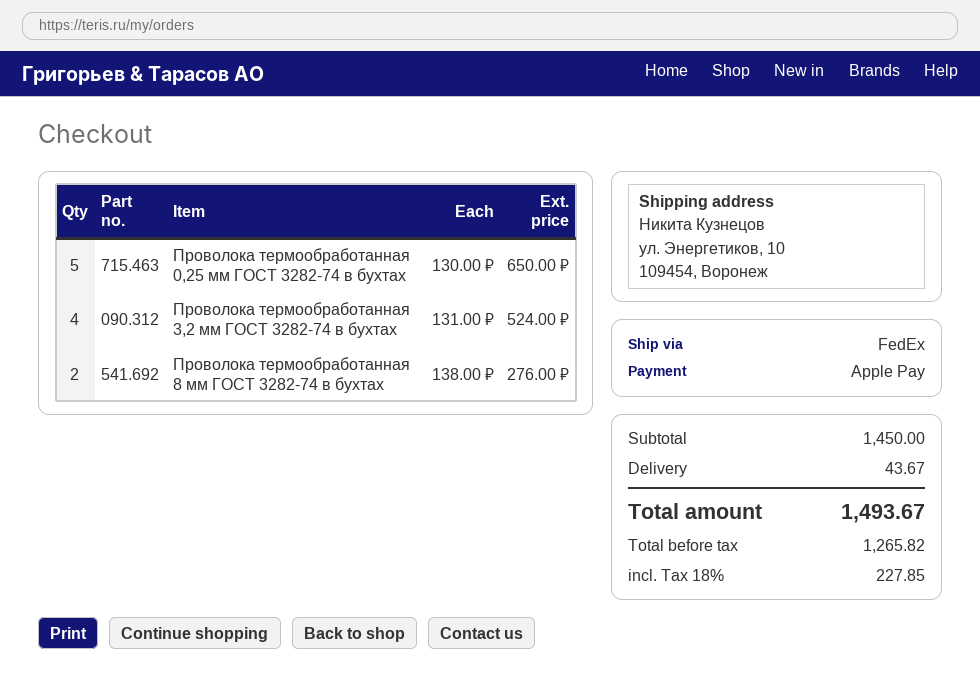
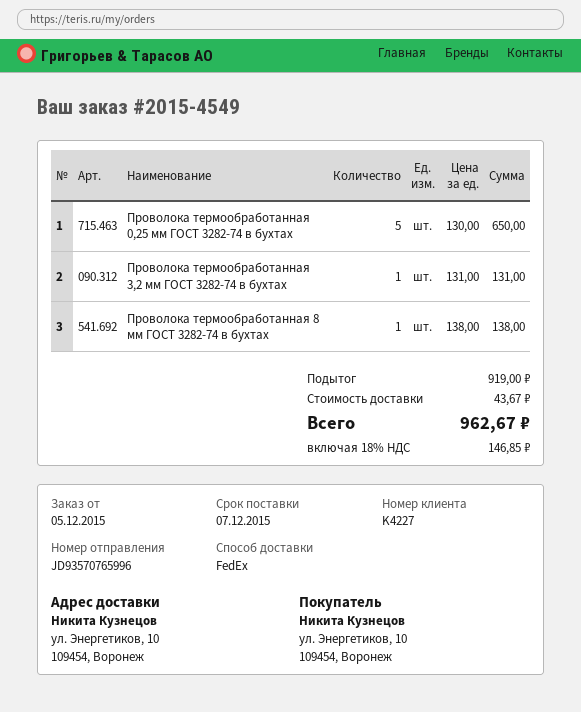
Проволока термообработанная 3,2 мм ГОСТ 3282-74 в бухтах: 4 x 131.00 = 524.00 -> 1 x 131.00 = 131.00
Проволока термообработанная 8 мм ГОСТ 3282-74 в бухтах: 2 x 138.00 = 276.00 -> 1 x 138.00 = 138.00
subtotal: 1450.00 -> 919.00
tax: 18% = 227.85 -> 18% = 146.85
total: 1493.67 -> 962.67

